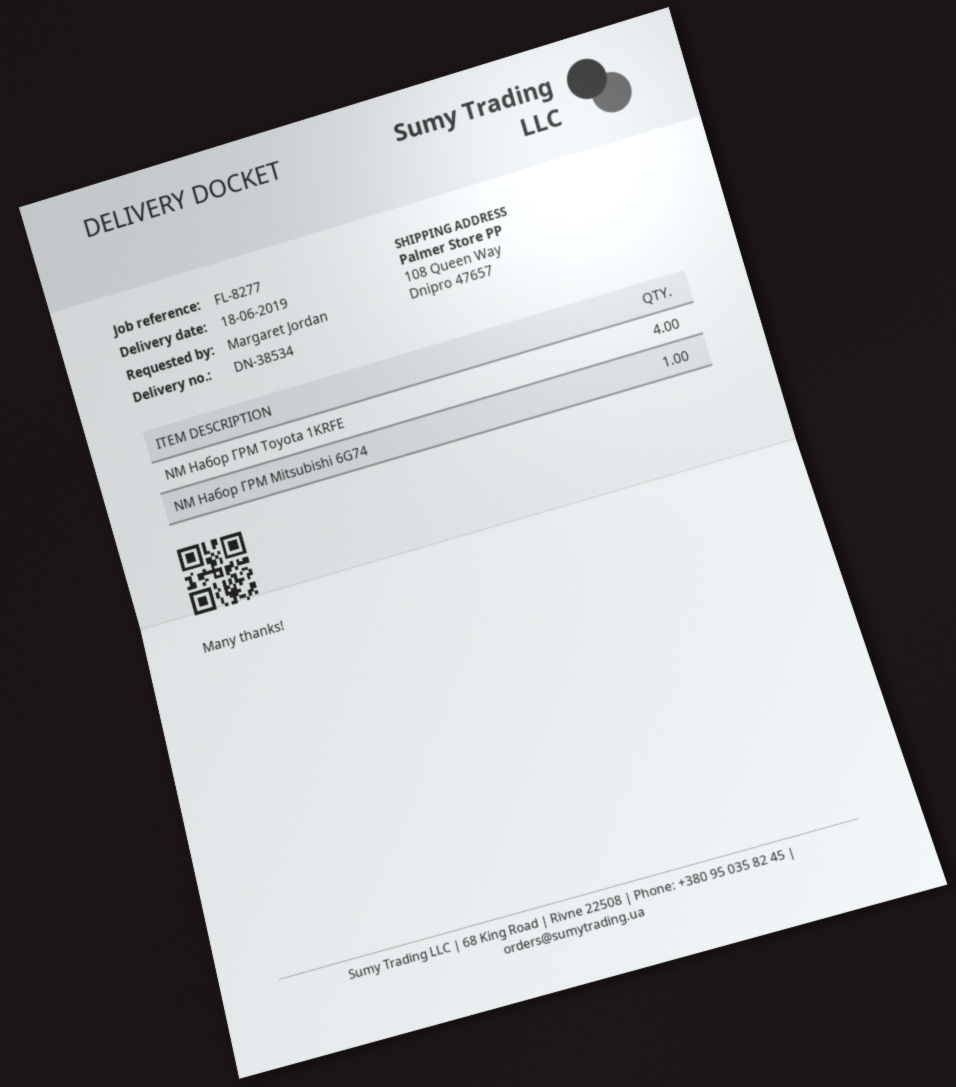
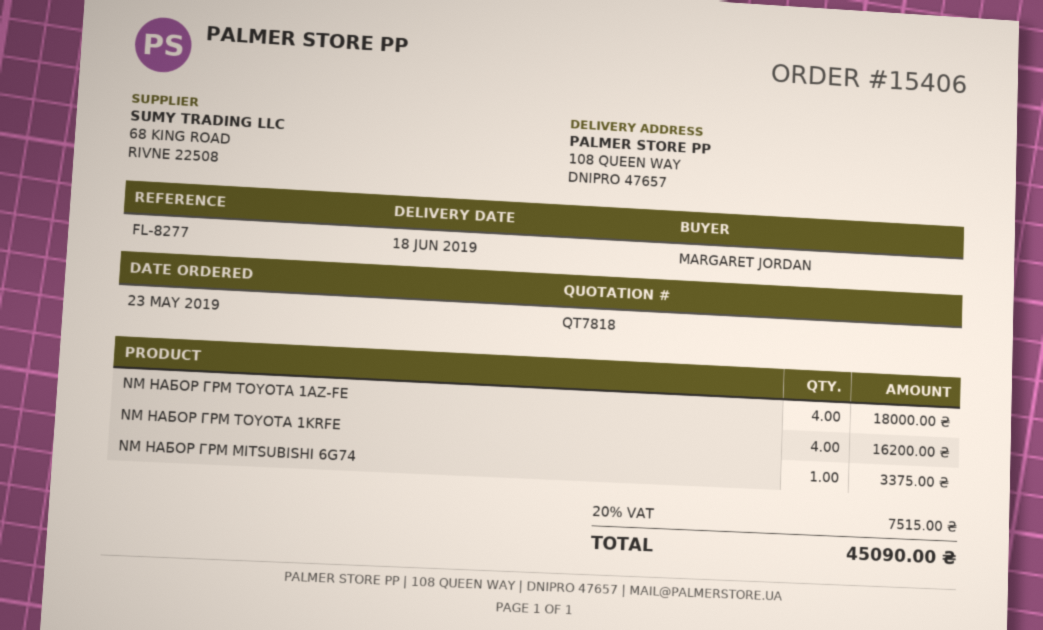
NM НАБОР ГРМ TOYOTA 1AZ-FE: none -> 4

